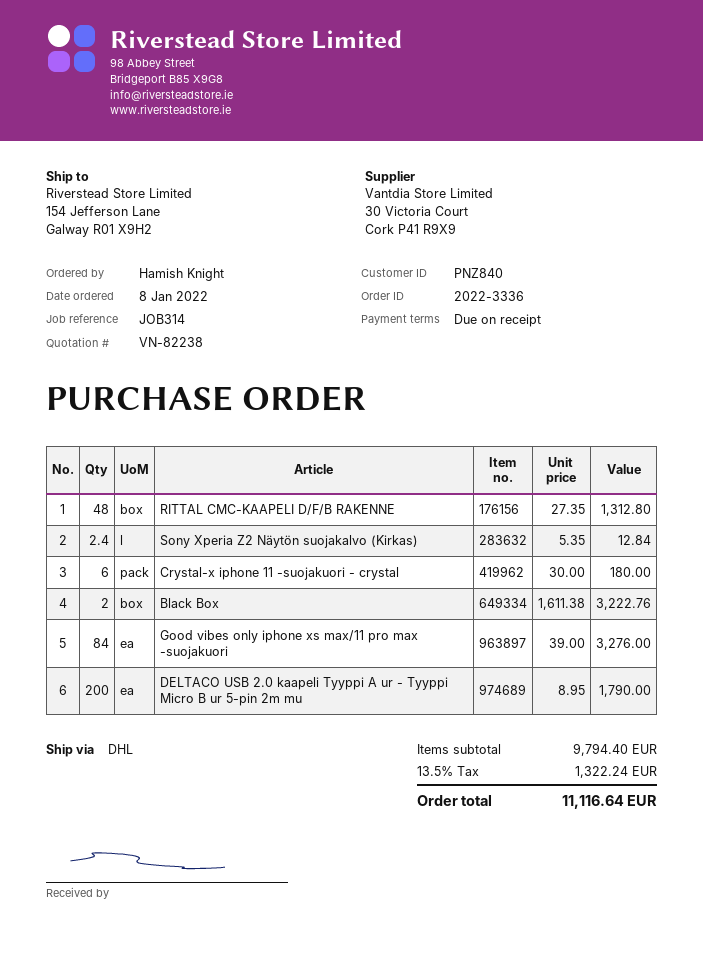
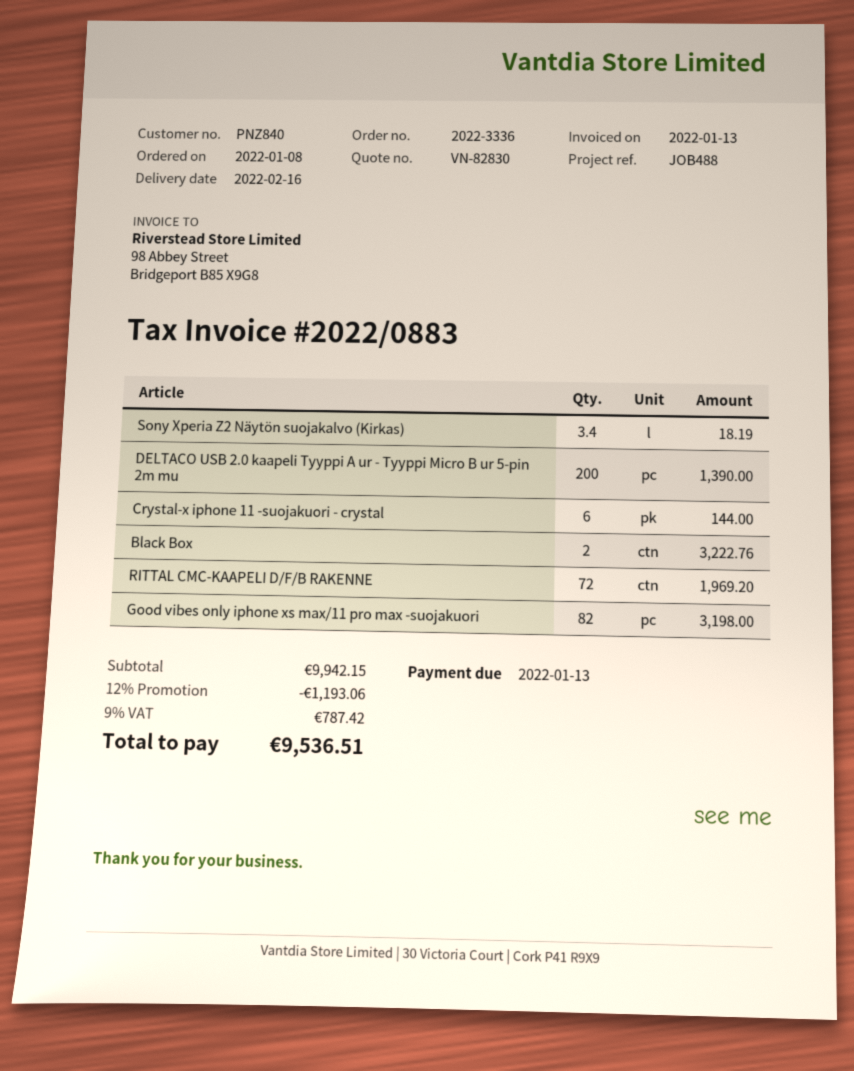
quote number: VN-82238 -> VN-82830
reference: JOB314 -> JOB488
RITTAL CMC-KAAPELI D/F/B RAKENNE: 48 for 1312.80 -> 72 for 1969.20
Sony Xperia Z2 Näytön suojakalvo (Kirkas): 2.4 for 12.84 -> 3.4 for 18.19
Crystal-x iphone 11 -suojakuori - crystal: 6 for 180.00 -> 6 for 144.00
Good vibes only iphone xs max/11 pro max -suojakuori: 84 for 3276.00 -> 82 for 3198.00
DELTACO USB 2.0 kaapeli Tyyppi A ur - Tyyppi Micro B ur 5-pin 2m mu: 200 for 1790.00 -> 200 for 1390.00
subtotal: 9794.40 -> 9942.15
discount: none -> 12% = 1193.06
tax: 13.5% = 1322.24 -> 9% = 787.42
total: 11116.64 -> 9536.51

